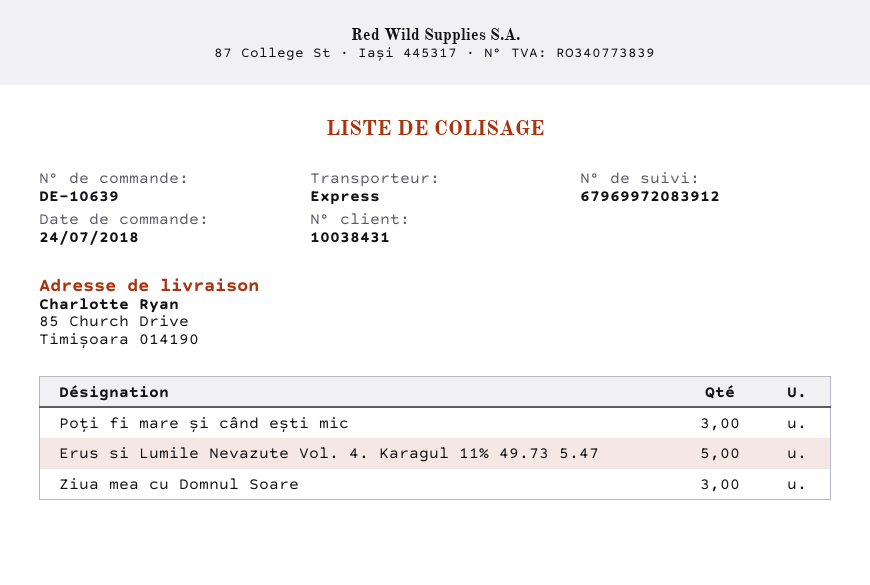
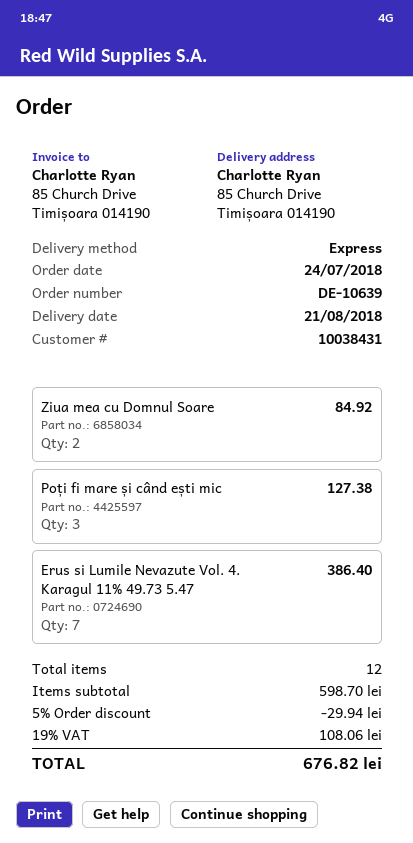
Erus si Lumile Nevazute Vol. 4. Karagul 11% 49.73 5.47: 5 -> 7
Ziua mea cu Domnul Soare: 3 -> 2

